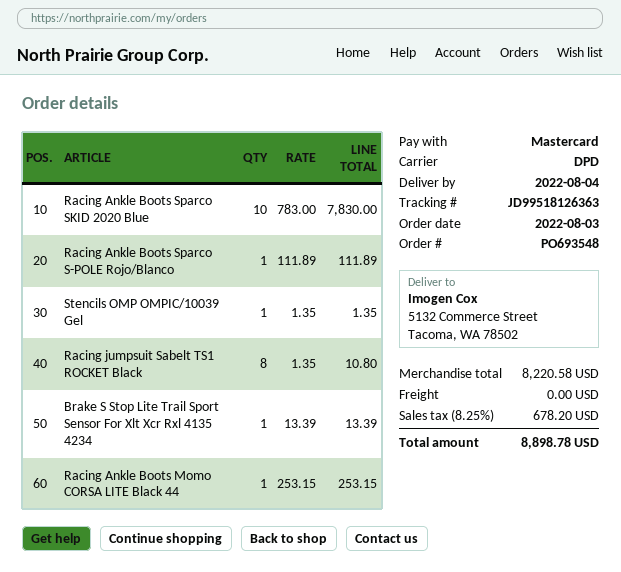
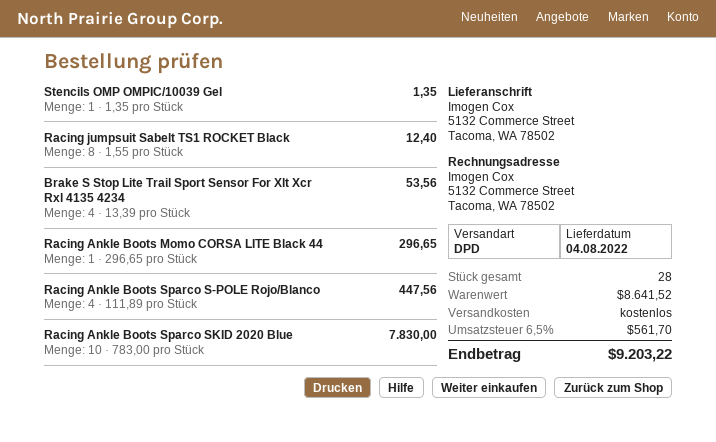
Racing Ankle Boots Sparco S-POLE Rojo/Blanco: 1 x 111.89 = 111.89 -> 4 x 111.89 = 447.56
Racing jumpsuit Sabelt TS1 ROCKET Black: 8 x 1.35 = 10.80 -> 8 x 1.55 = 12.40
Brake S Stop Lite Trail Sport Sensor For Xlt Xcr Rxl 4135 4234: 1 x 13.39 = 13.39 -> 4 x 13.39 = 53.56
Racing Ankle Boots Momo CORSA LITE Black 44: 1 x 253.15 = 253.15 -> 1 x 296.65 = 296.65
subtotal: 8220.58 -> 8641.52
tax: 8.25% = 678.20 -> 6.5% = 561.70
total: 8898.78 -> 9203.22

